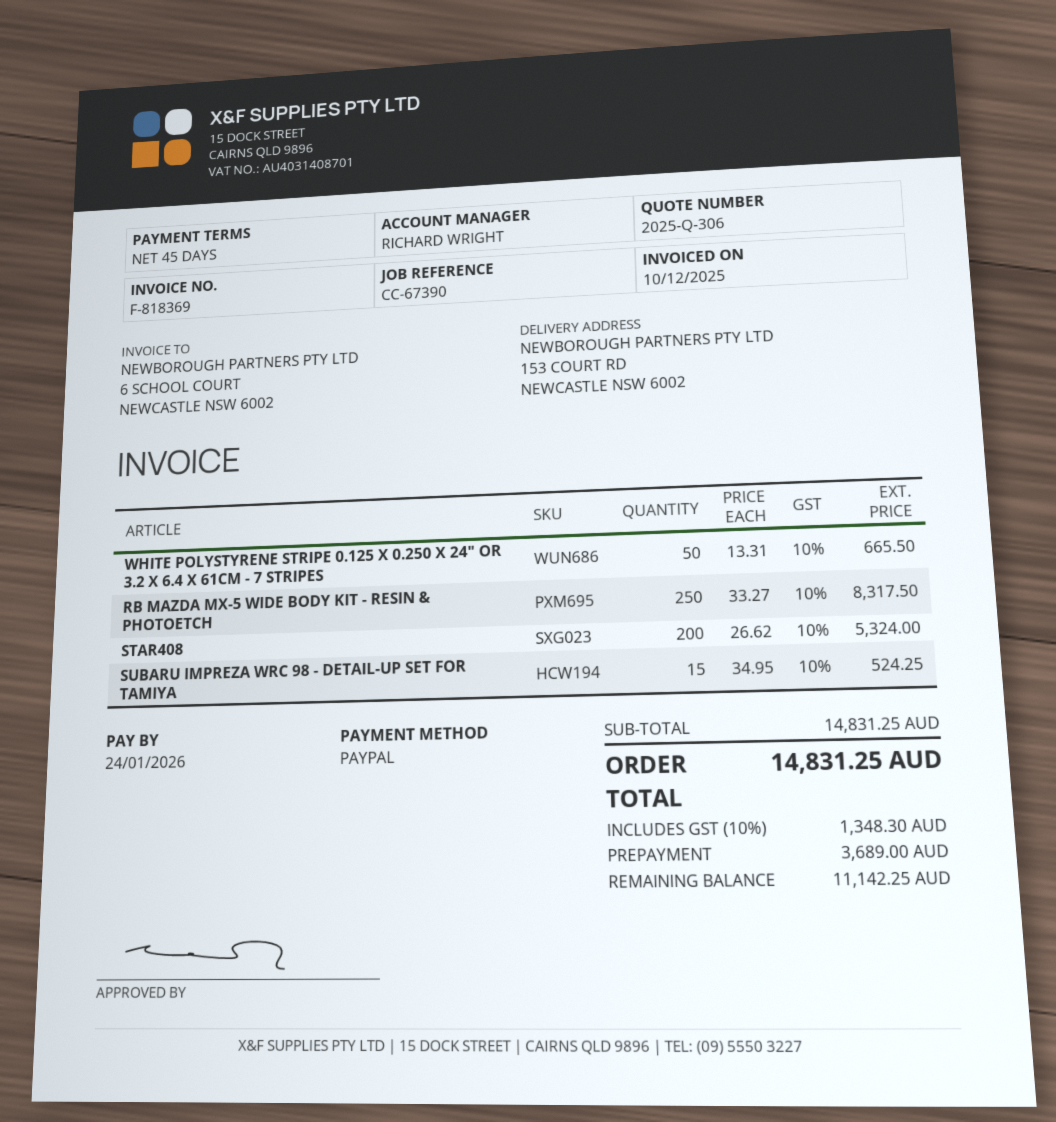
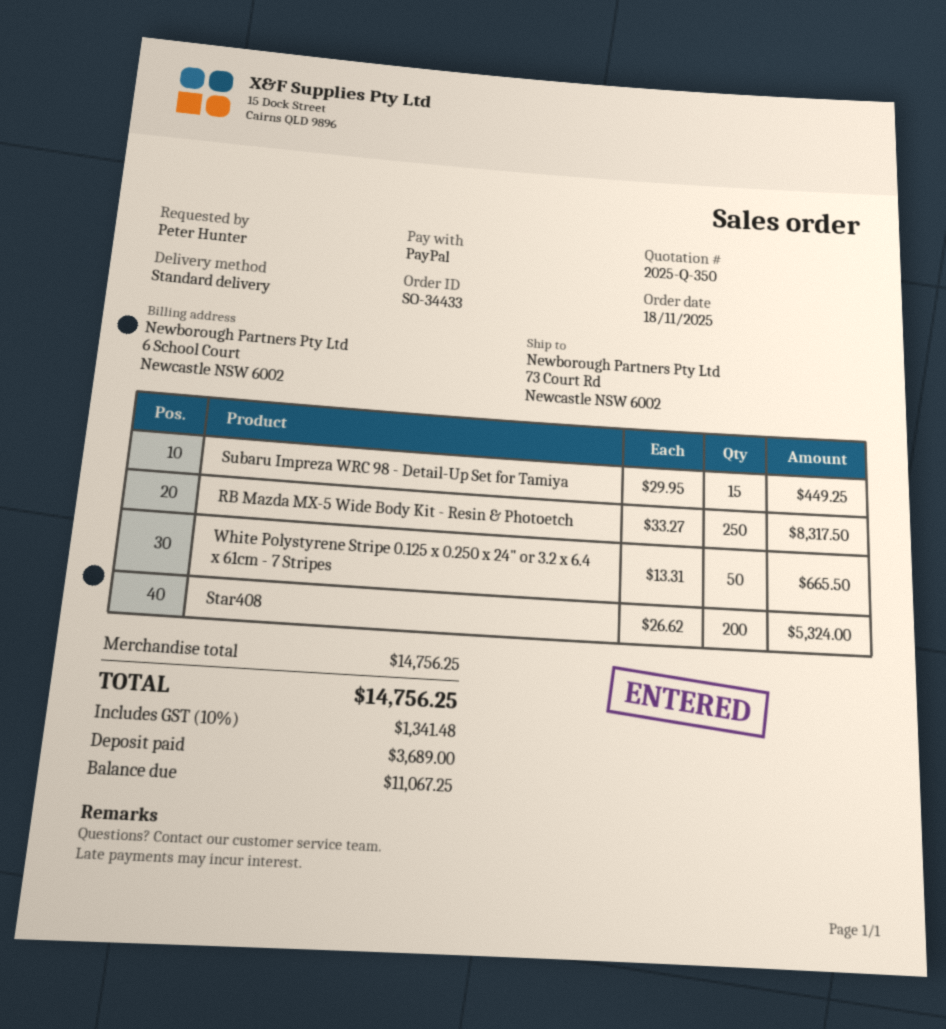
quote number: 2025-Q-306 -> 2025-Q-350
ship to: 153 COURT RD, NEWCASTLE NSW 6002 -> 73 Court Rd, Newcastle NSW 6002
SUBARU IMPREZA WRC 98 - DETAIL-UP SET FOR TAMIYA: 15 x 34.95 = 524.25 -> 15 x 29.95 = 449.25
subtotal: 14831.25 -> 14756.25
tax: 10% = 1348.30 -> 10% = 1341.48
total: 14831.25 -> 14756.25
balance: 11142.25 -> 11067.25

